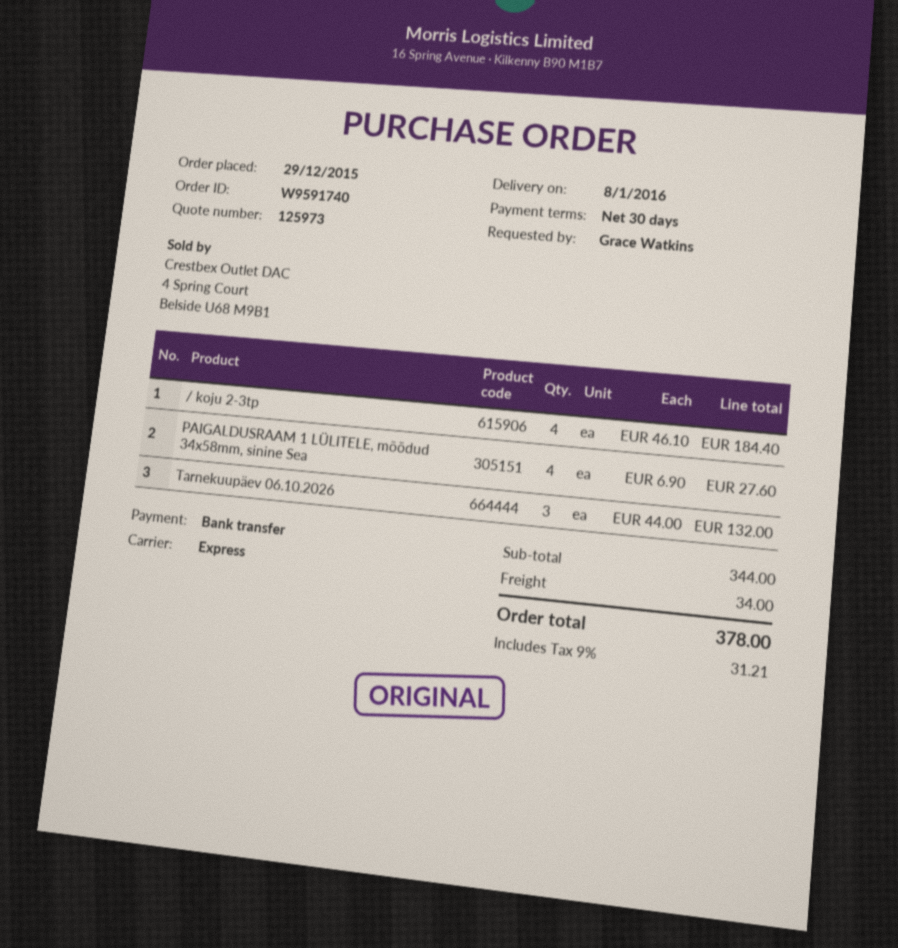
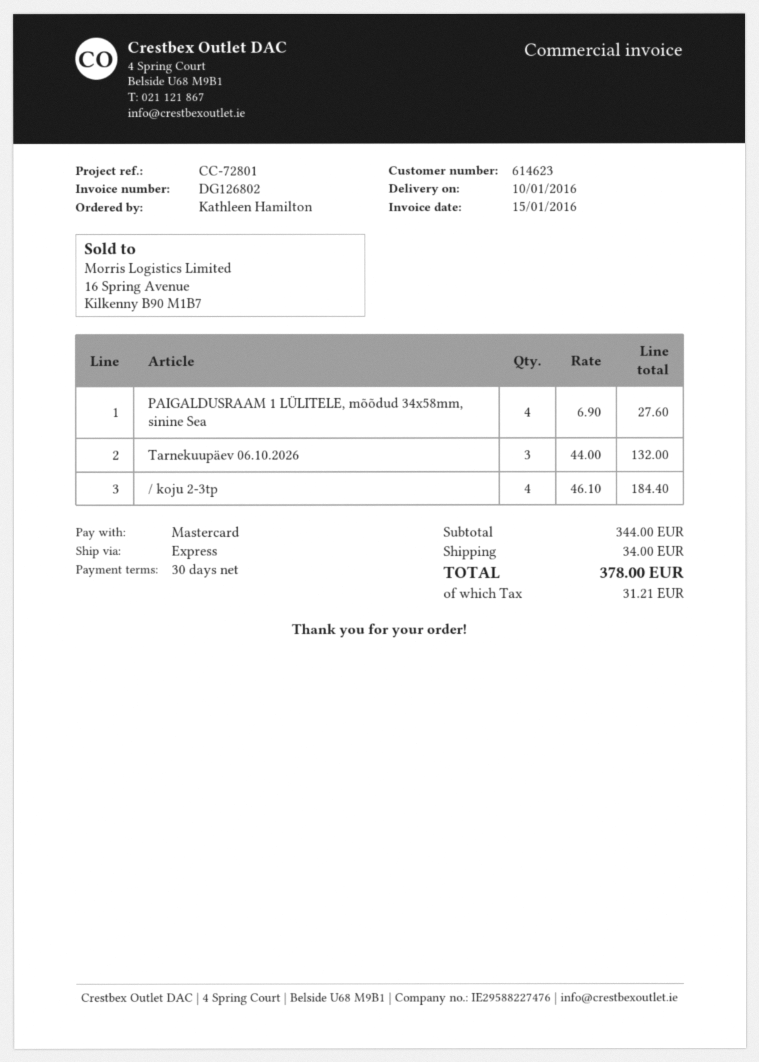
delivery date: 2016-01-08 -> 2016-01-10
ordered by: Grace Watkins -> Kathleen Hamilton
payment method: bank transfer -> Mastercard

